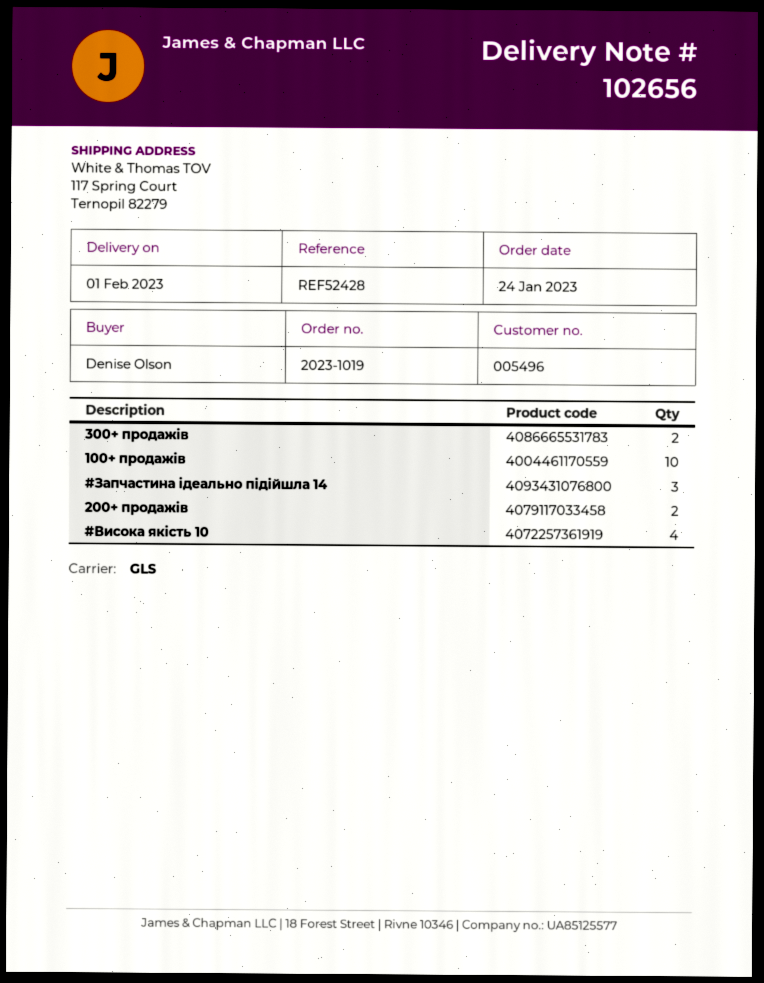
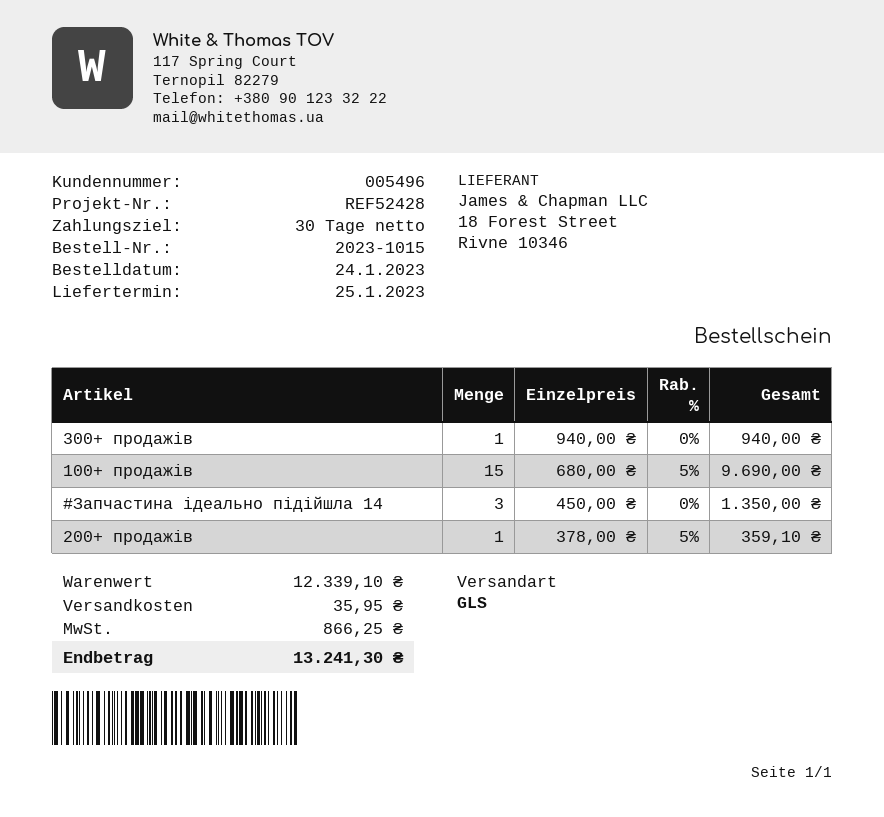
order number: 2023-1019 -> 2023-1015
delivery date: 2023-02-01 -> 2023-01-25
300+ продажів: 2 -> 1
100+ продажів: 10 -> 15
200+ продажів: 2 -> 1
#Висока якість 10: 4 -> none

